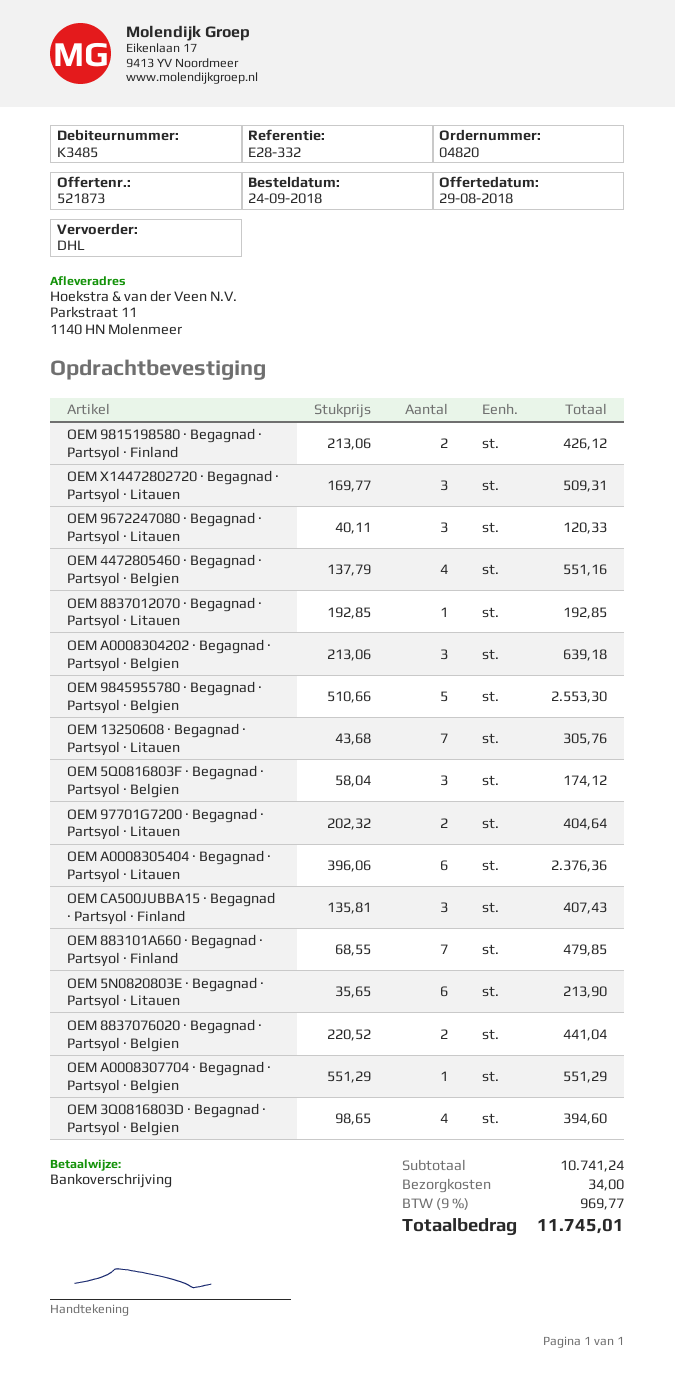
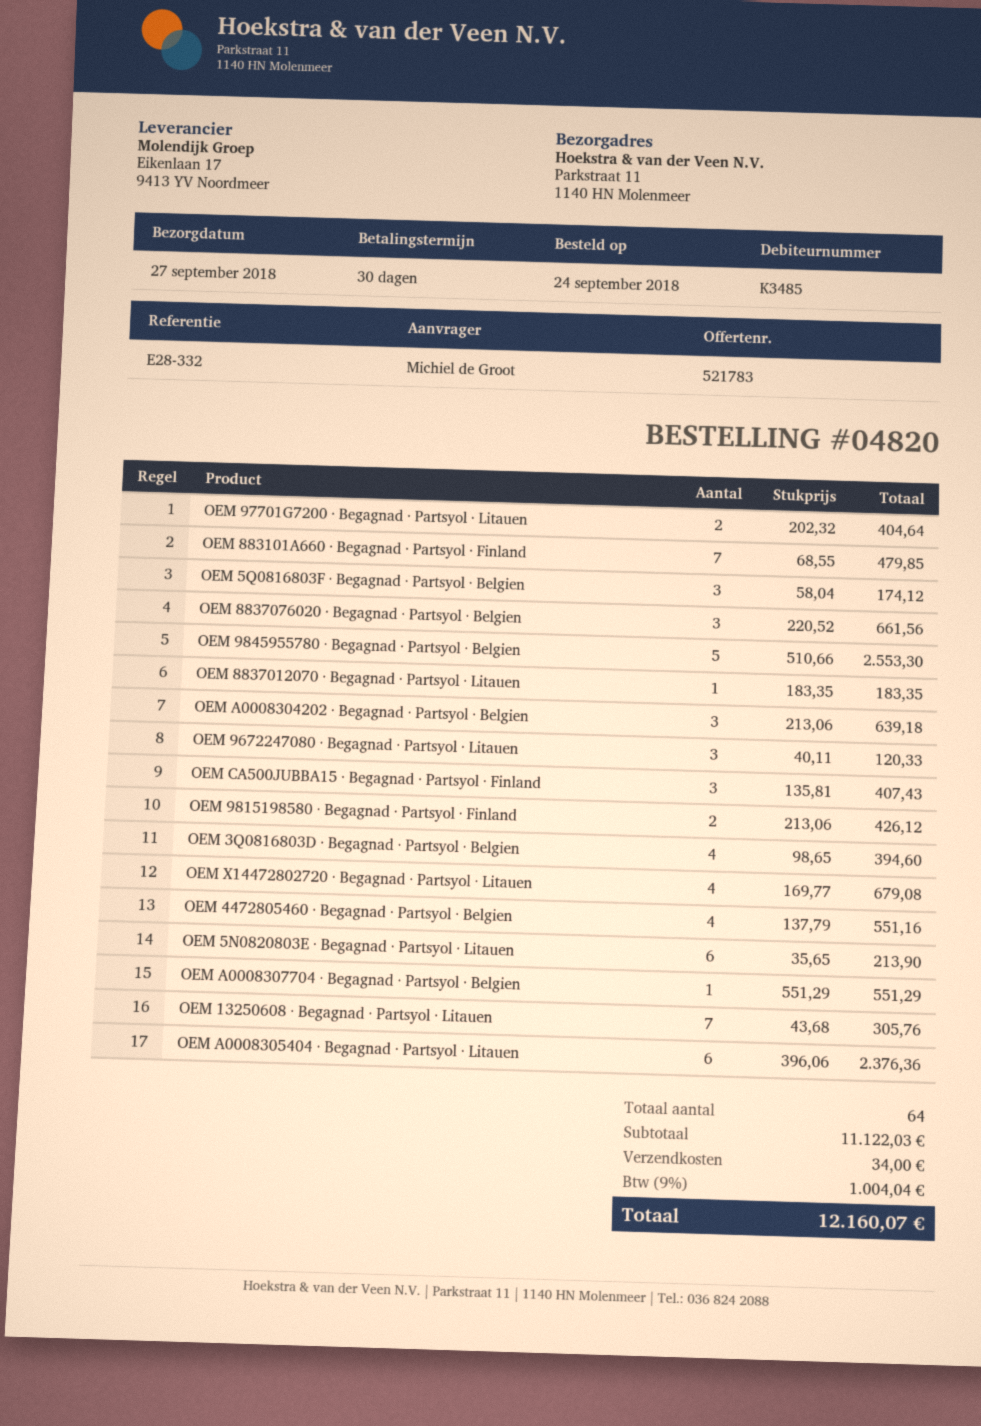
quote number: 521873 -> 521783
OEM X14472802720 · Begagnad · Partsyol · Litauen: 3 x 169.77 = 509.31 -> 4 x 169.77 = 679.08
OEM 8837012070 · Begagnad · Partsyol · Litauen: 1 x 192.85 = 192.85 -> 1 x 183.35 = 183.35
OEM 8837076020 · Begagnad · Partsyol · Belgien: 2 x 220.52 = 441.04 -> 3 x 220.52 = 661.56
subtotal: 10741.24 -> 11122.03
tax: 9% = 969.77 -> 9% = 1004.04
total: 11745.01 -> 12160.07

